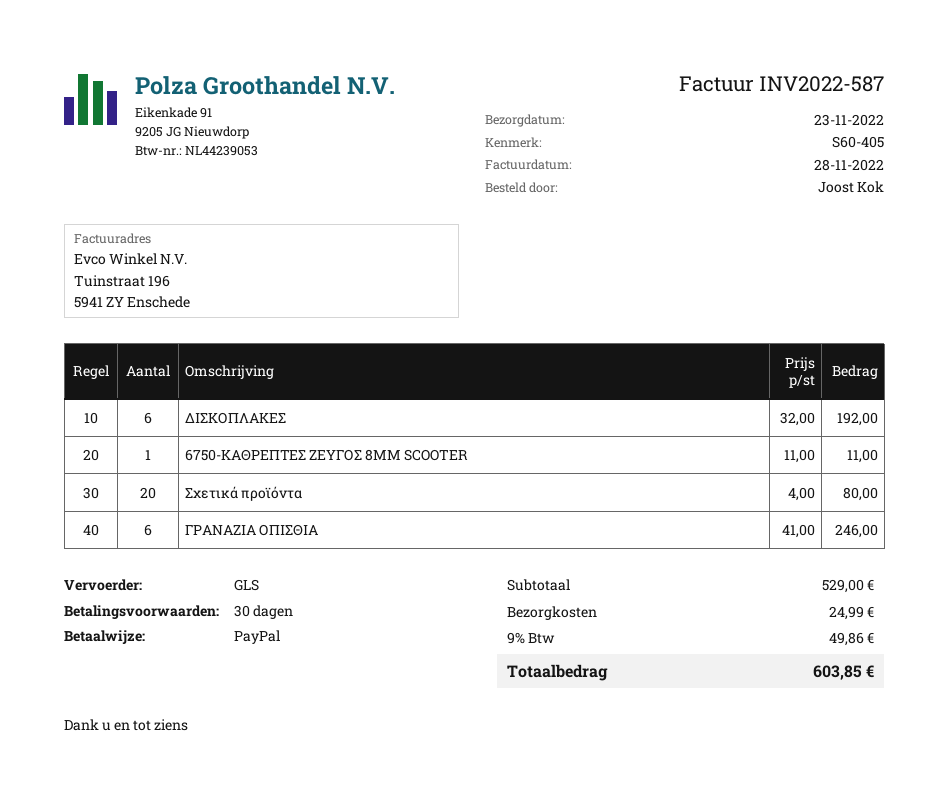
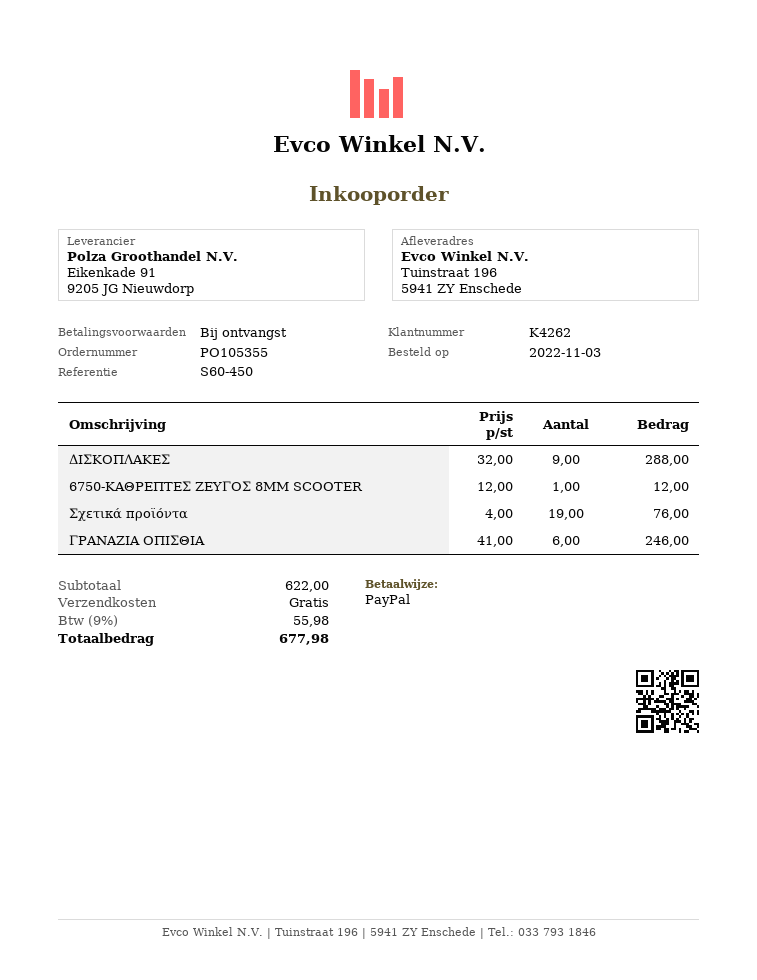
payment terms: 30 days -> on receipt
reference: S60-405 -> S60-450
ΔΙΣΚΟΠΛΑΚΕΣ: 6 x 32.00 = 192.00 -> 9 x 32.00 = 288.00
6750-ΚΑΘΡΕΠΤΕΣ ΖΕΥΓΟΣ 8MM SCOOTER: 1 x 11.00 = 11.00 -> 1 x 12.00 = 12.00
Σχετικά προϊόντα: 20 x 4.00 = 80.00 -> 19 x 4.00 = 76.00
subtotal: 529.00 -> 622.00
shipping: 24.99 -> 0.00
tax: 9% = 49.86 -> 9% = 55.98
total: 603.85 -> 677.98

